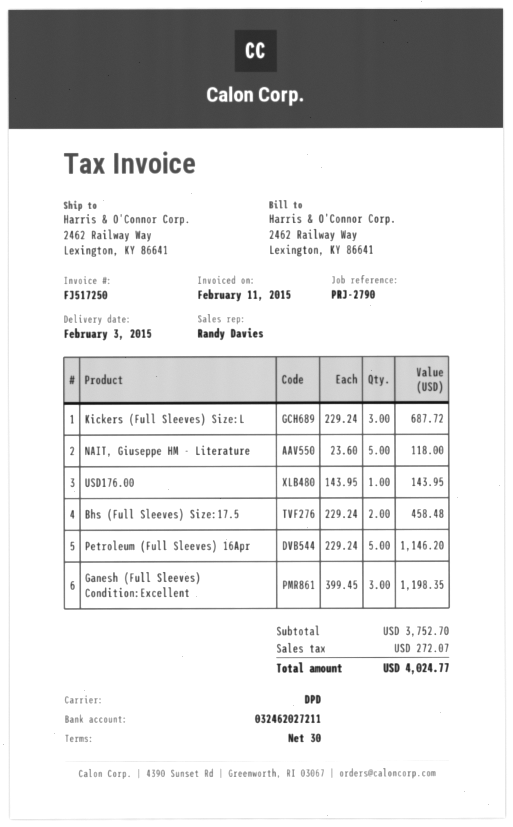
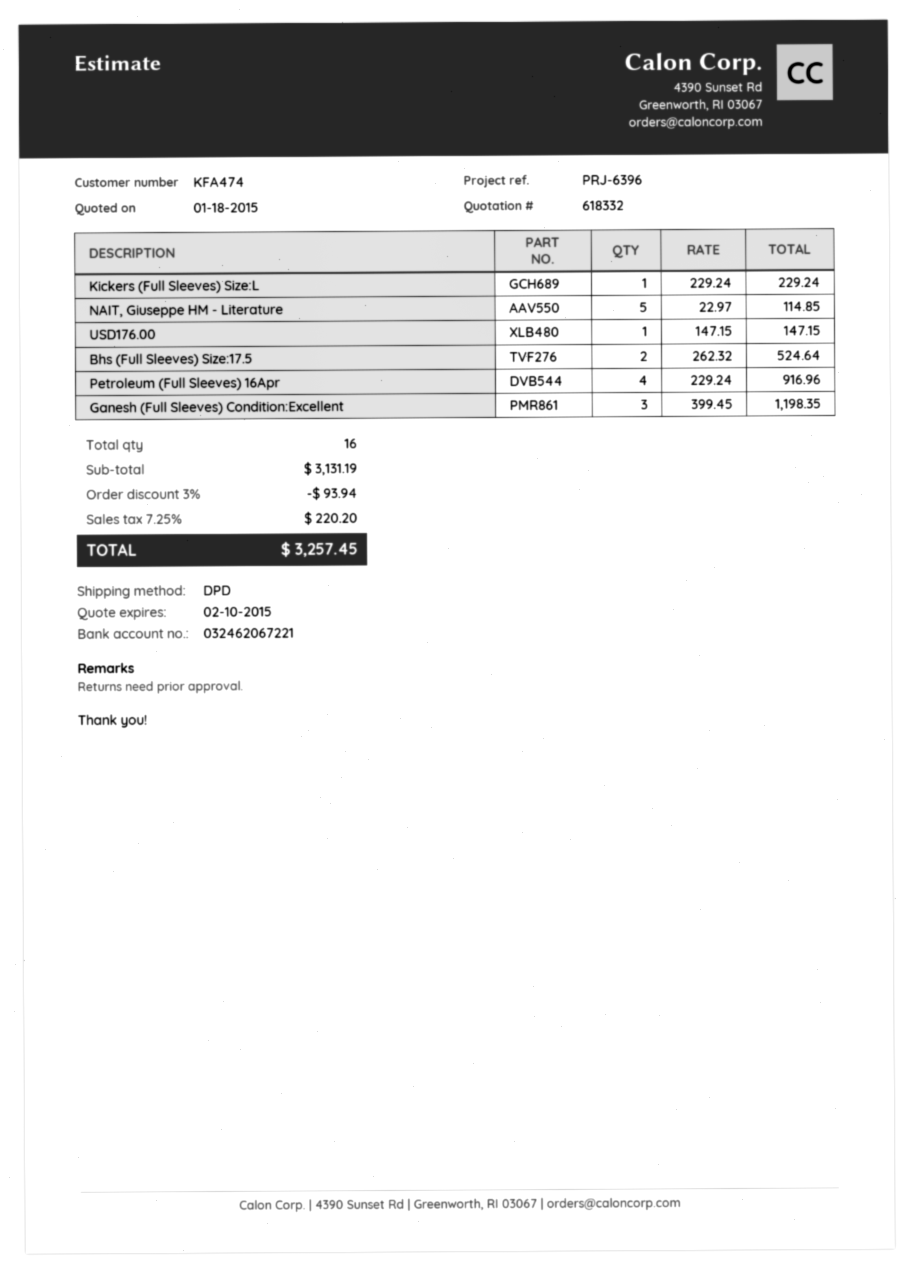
reference: PRJ-2790 -> PRJ-6396
bank account: 032462027211 -> 032462067221
Kickers (Full Sleeves) Size:L: 3 x 229.24 = 687.72 -> 1 x 229.24 = 229.24
NAIT, Giuseppe HM - Literature: 5 x 23.60 = 118.00 -> 5 x 22.97 = 114.85
USD176.00: 1 x 143.95 = 143.95 -> 1 x 147.15 = 147.15
Bhs (Full Sleeves) Size:17.5: 2 x 229.24 = 458.48 -> 2 x 262.32 = 524.64
Petroleum (Full Sleeves) 16Apr: 5 x 229.24 = 1146.20 -> 4 x 229.24 = 916.96
subtotal: 3752.70 -> 3131.19
discount: none -> 3% = 93.94
tax: 272.07 -> 220.20
total: 4024.77 -> 3257.45

